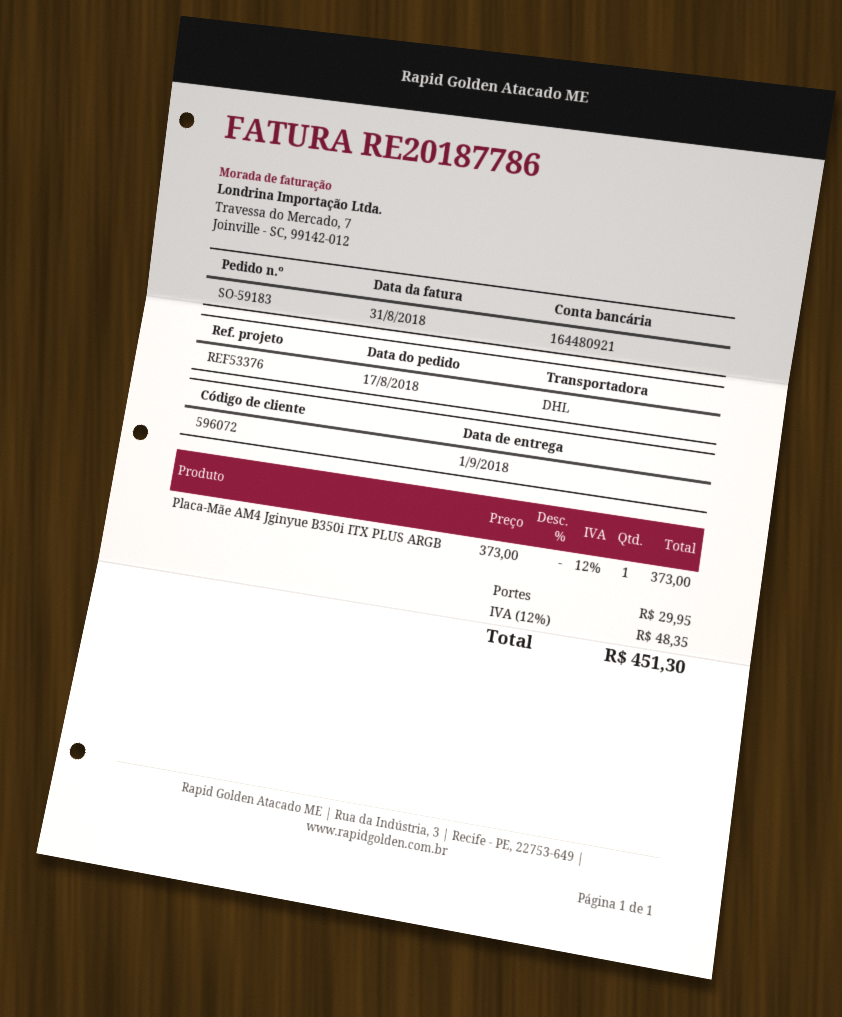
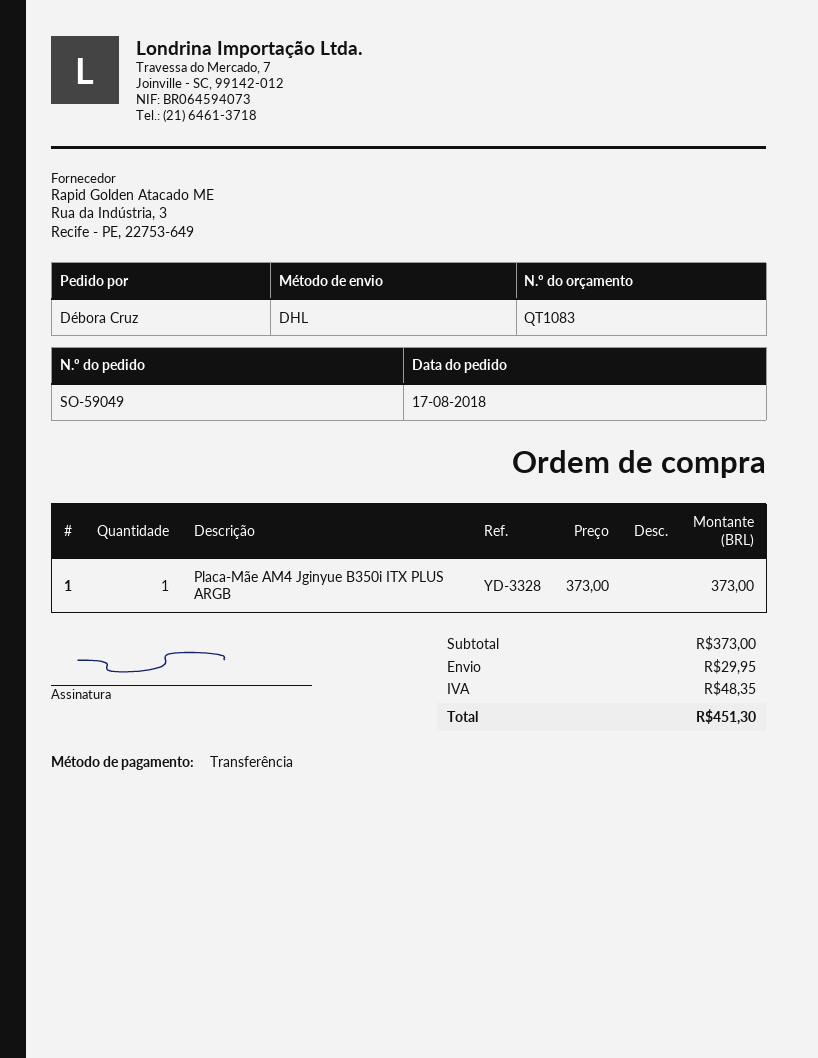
order number: SO-59183 -> SO-59049

